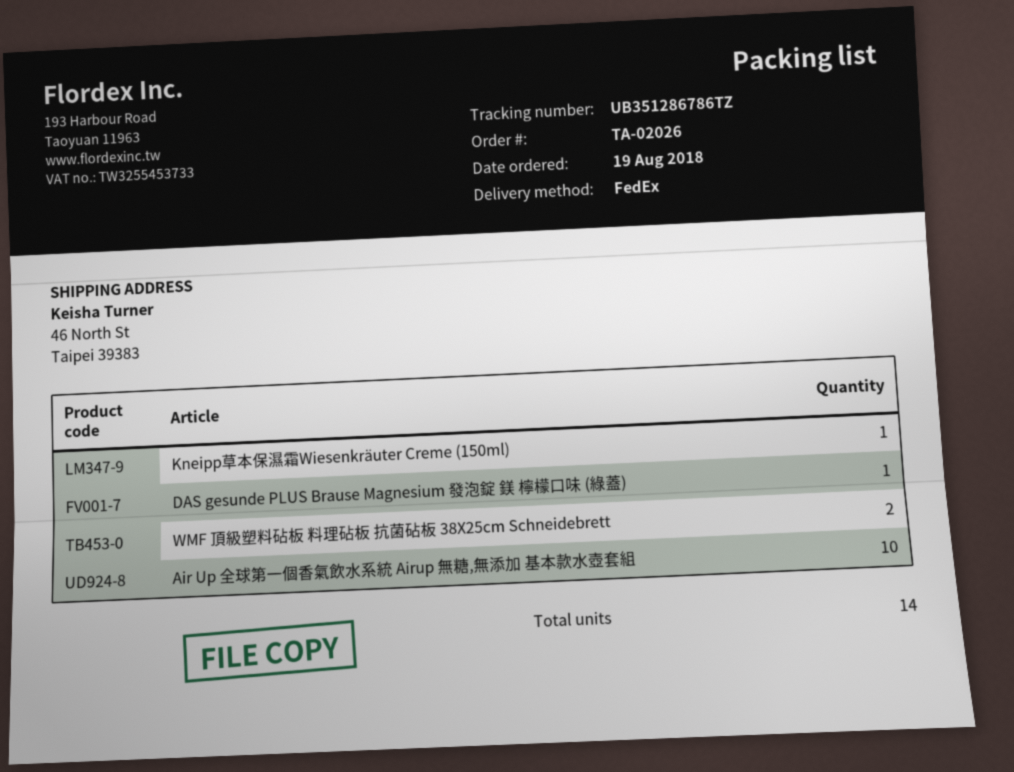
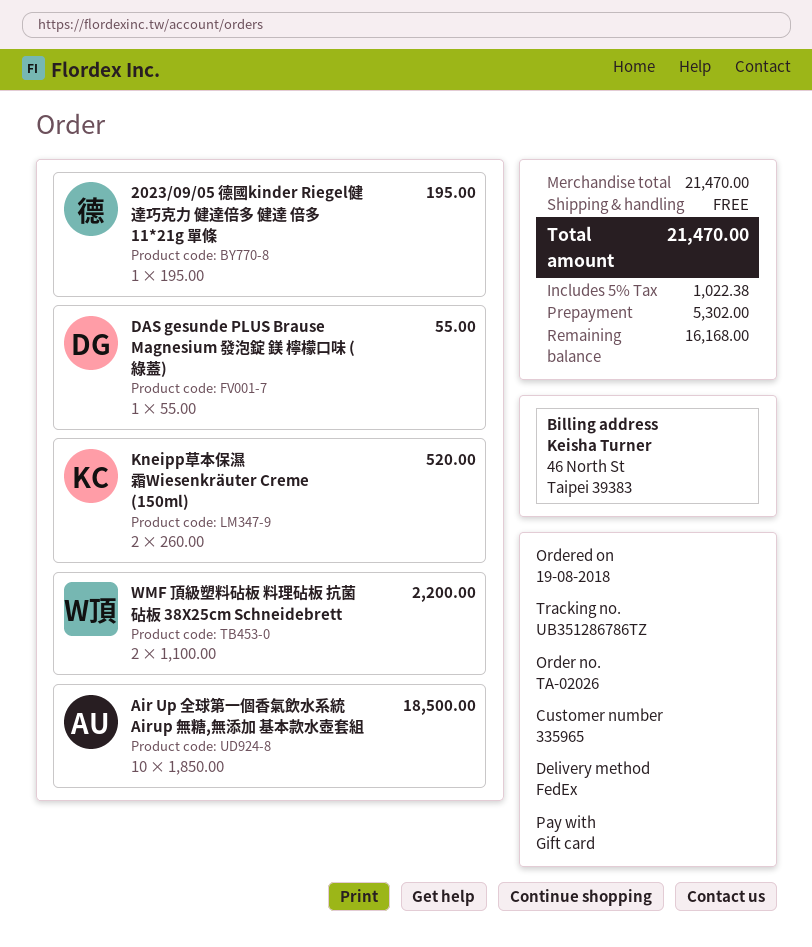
Kneipp草本保濕霜Wiesenkräuter Creme (150ml): 1 -> 2
2023/09/05 德國kinder Riegel健達巧克力 健達倍多 健達 倍多 11*21g 單條: none -> 1

